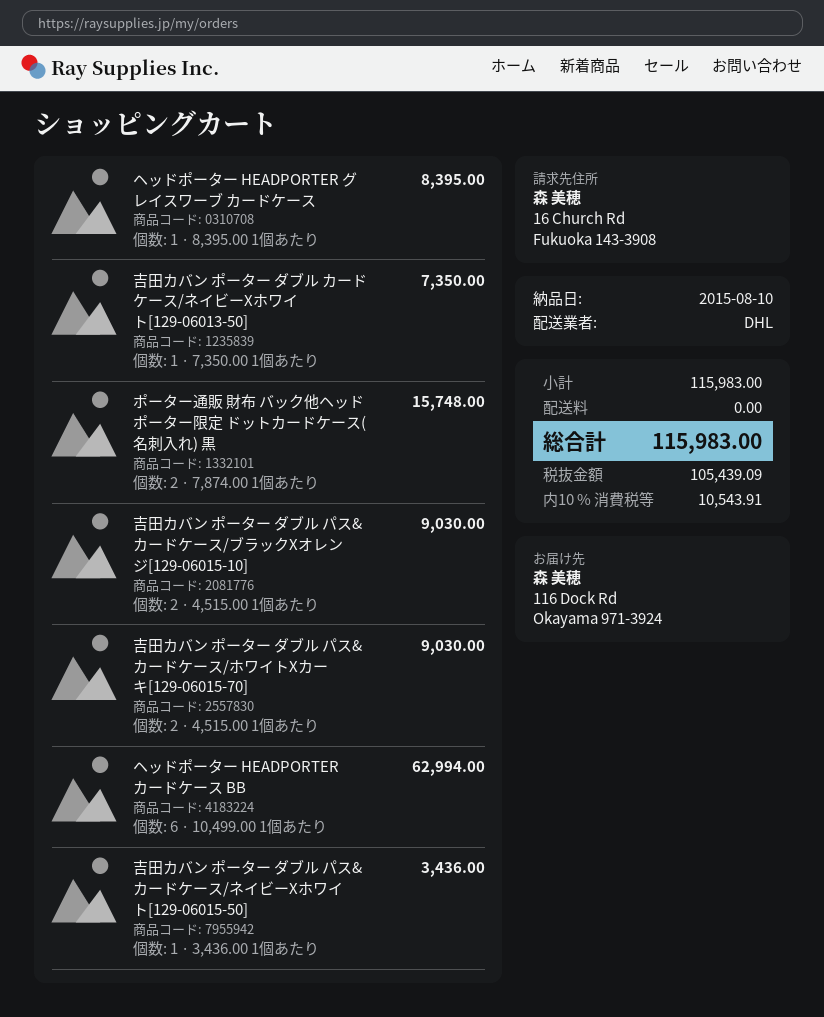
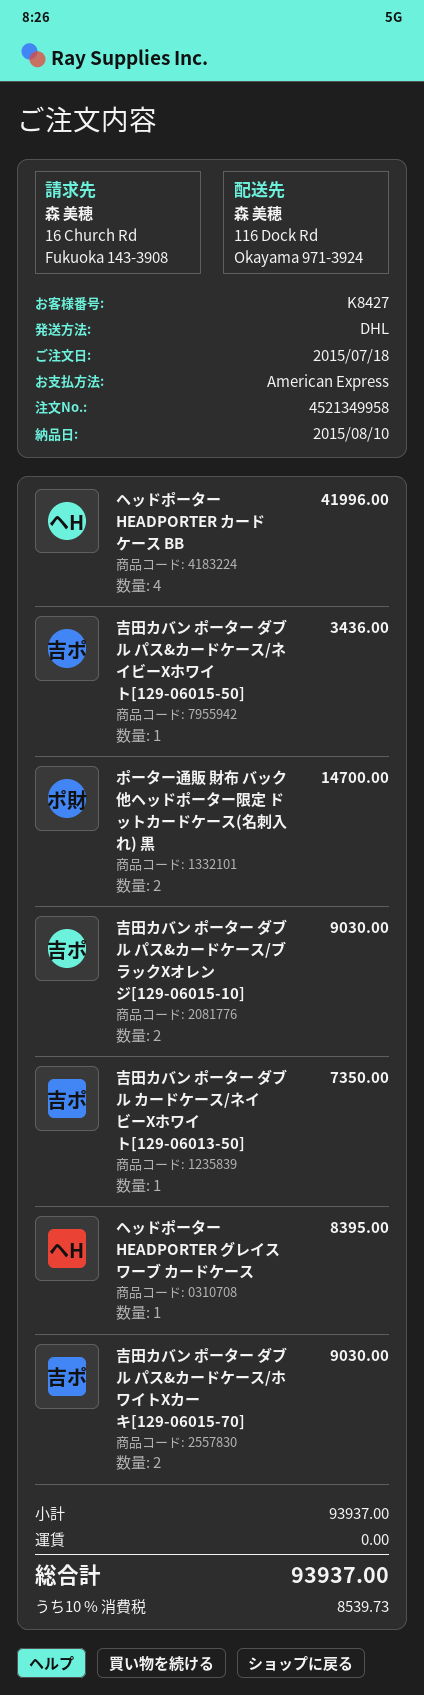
ポーター通販 財布 バック他ヘッドポーター限定 ドットカードケース(名刺入れ) 黒: 2 for 15748.00 -> 2 for 14700.00
ヘッドポーター HEADPORTER カードケース BB: 6 for 62994.00 -> 4 for 41996.00
subtotal: 115983.00 -> 93937.00
tax: 10% = 10543.91 -> 10% = 8539.73
total: 115983.00 -> 93937.00

